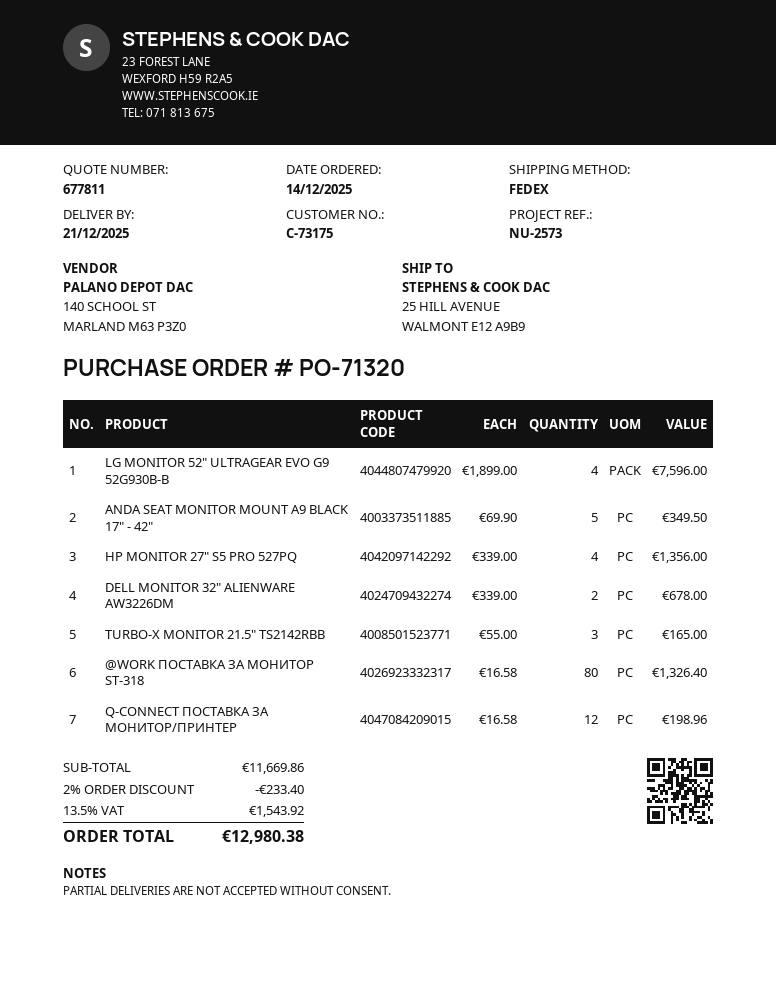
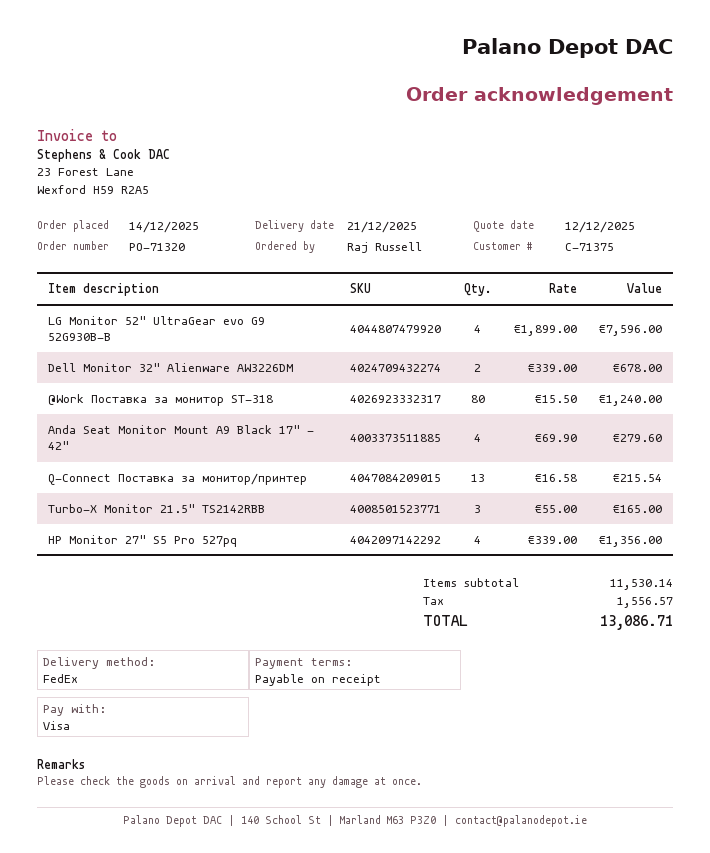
customer number: C-73175 -> C-71375
ANDA SEAT MONITOR MOUNT A9 BLACK 17" - 42": 5 x 69.90 = 349.50 -> 4 x 69.90 = 279.60
@WORK ПОСТАВКА ЗА МОНИТОР ST-318: 80 x 16.58 = 1326.40 -> 80 x 15.50 = 1240.00
Q-CONNECT ПОСТАВКА ЗА МОНИТОР/ПРИНТЕР: 12 x 16.58 = 198.96 -> 13 x 16.58 = 215.54
subtotal: 11669.86 -> 11530.14
discount: 2% = 233.40 -> none
tax: 1543.92 -> 1556.57
total: 12980.38 -> 13086.71

